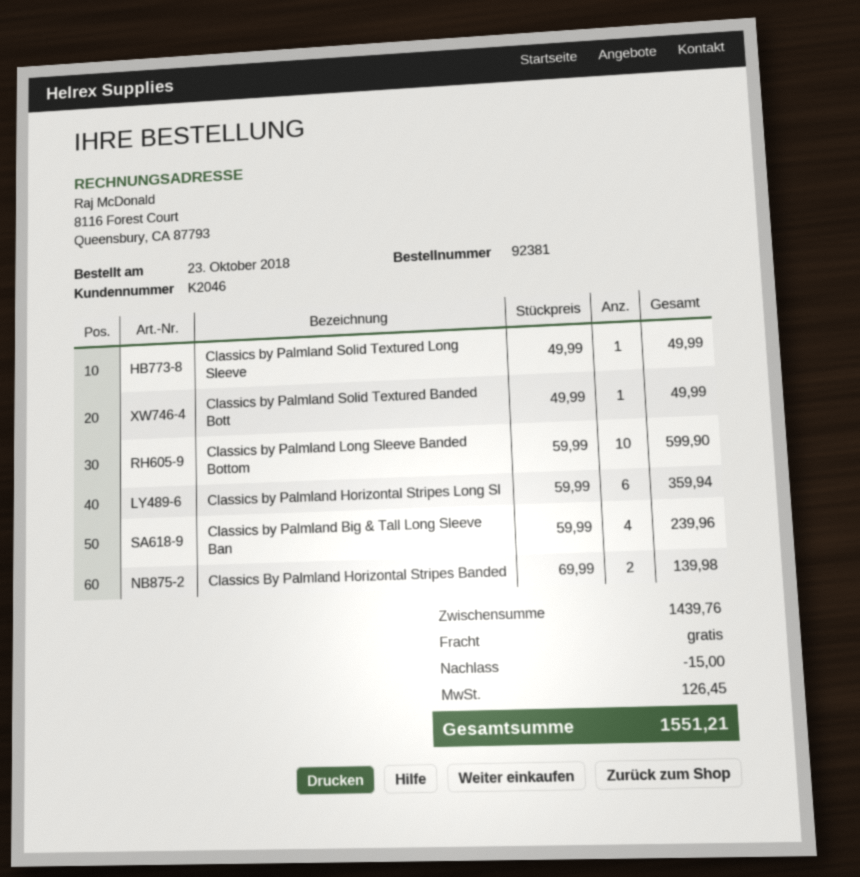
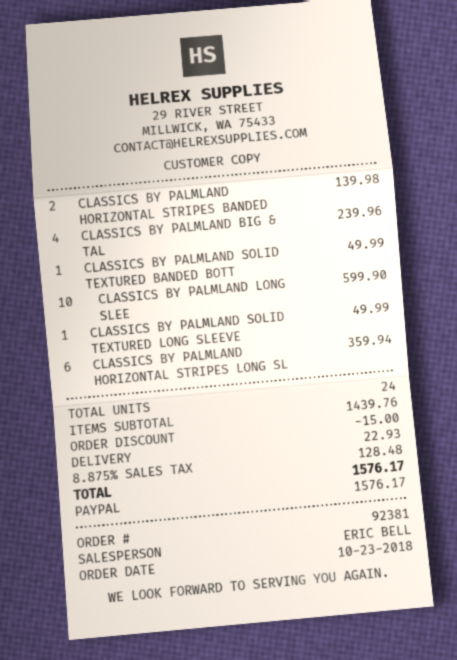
shipping: 0.00 -> 22.93
tax: 126.45 -> 128.48
total: 1551.21 -> 1576.17

